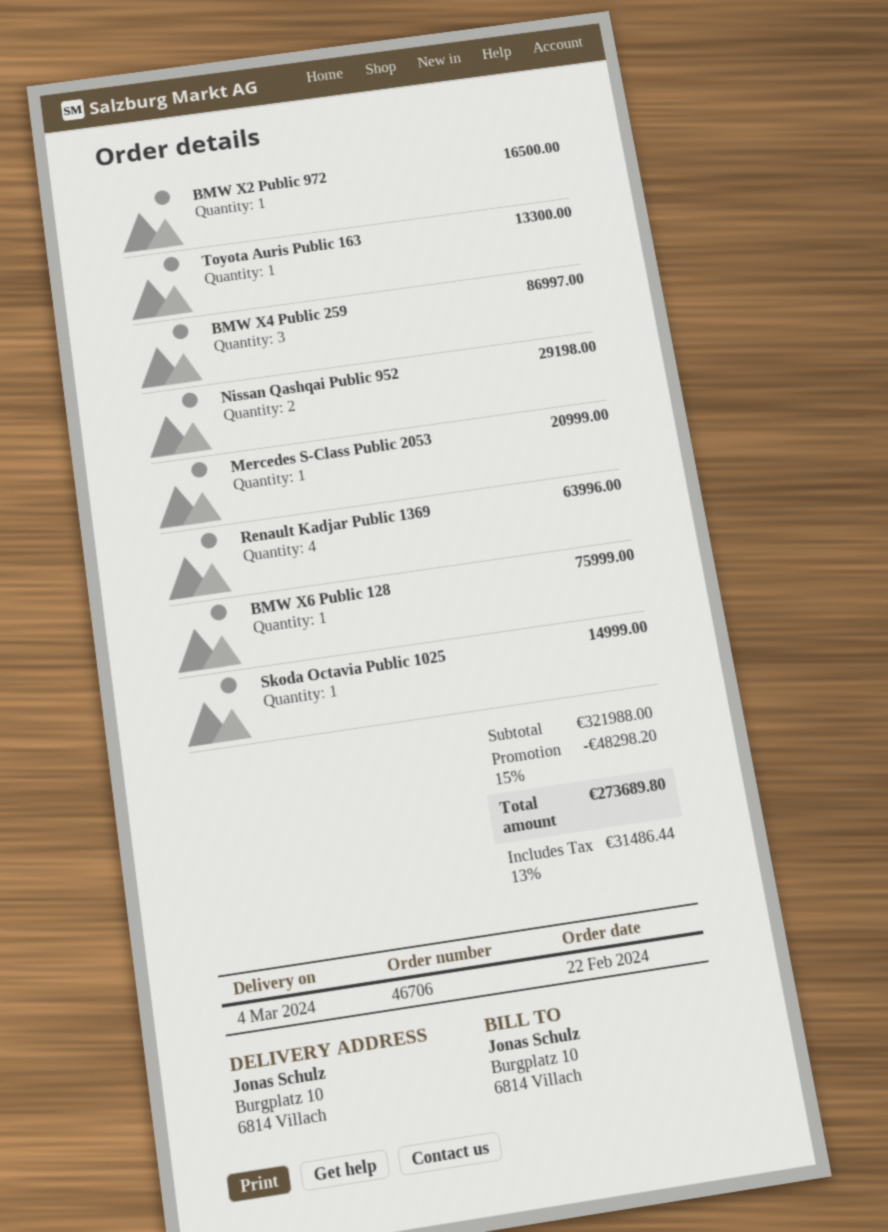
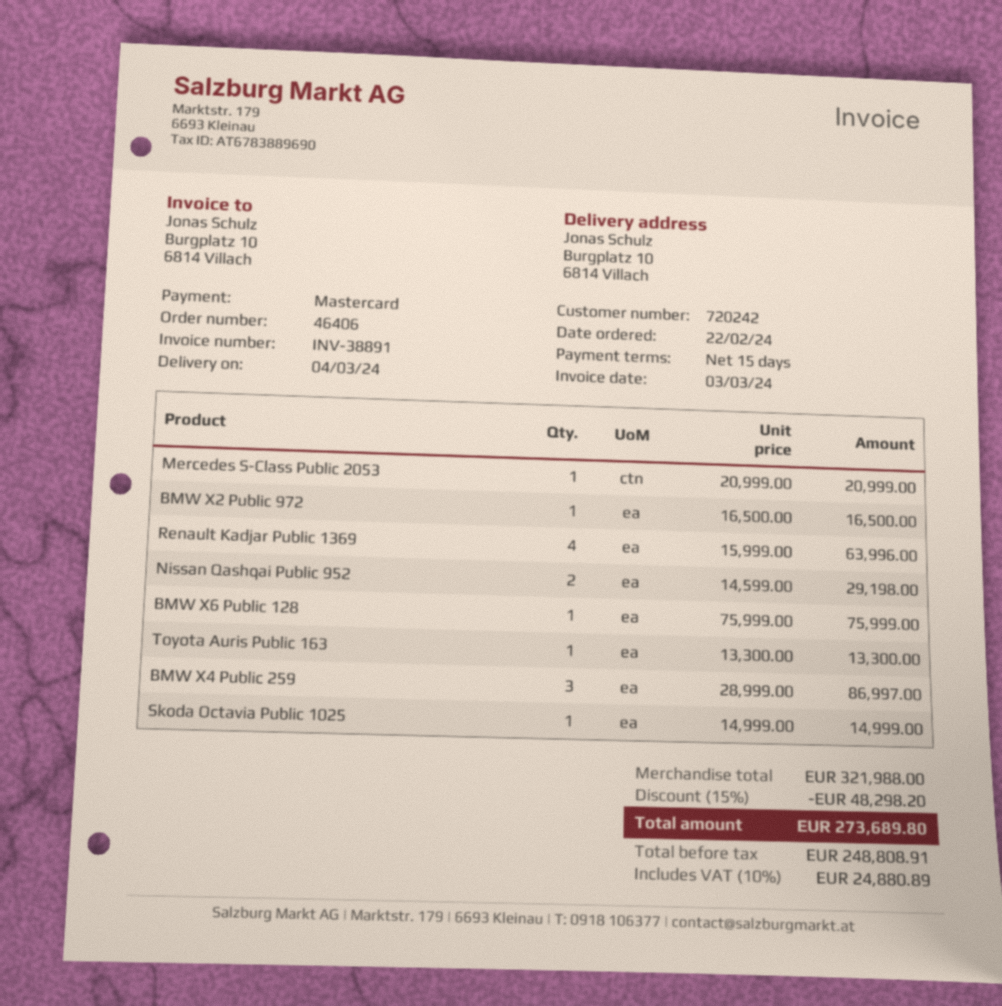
order number: 46706 -> 46406
tax: 13% = 31486.44 -> 10% = 24880.89

